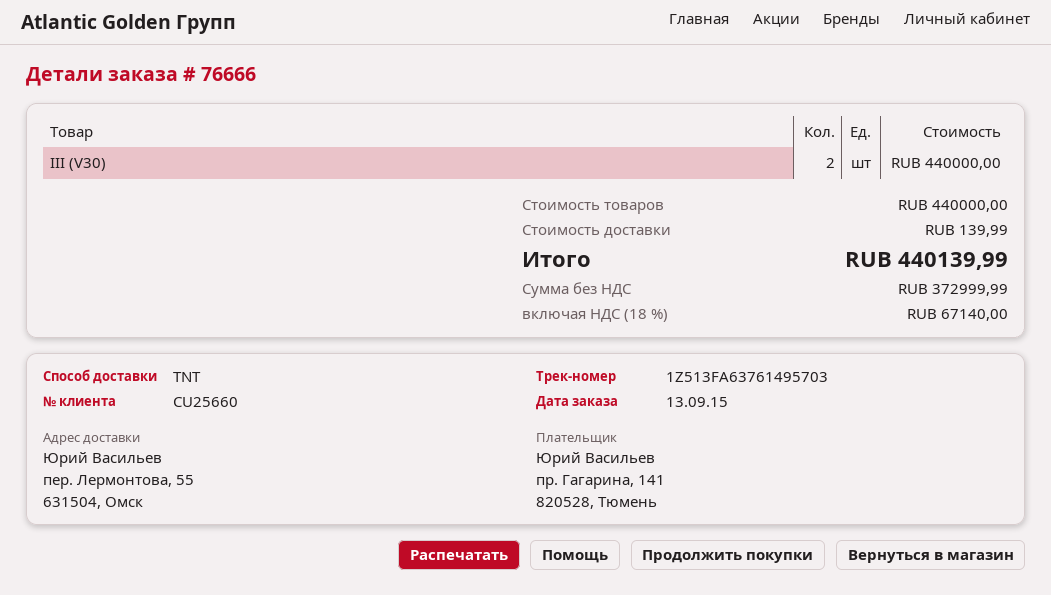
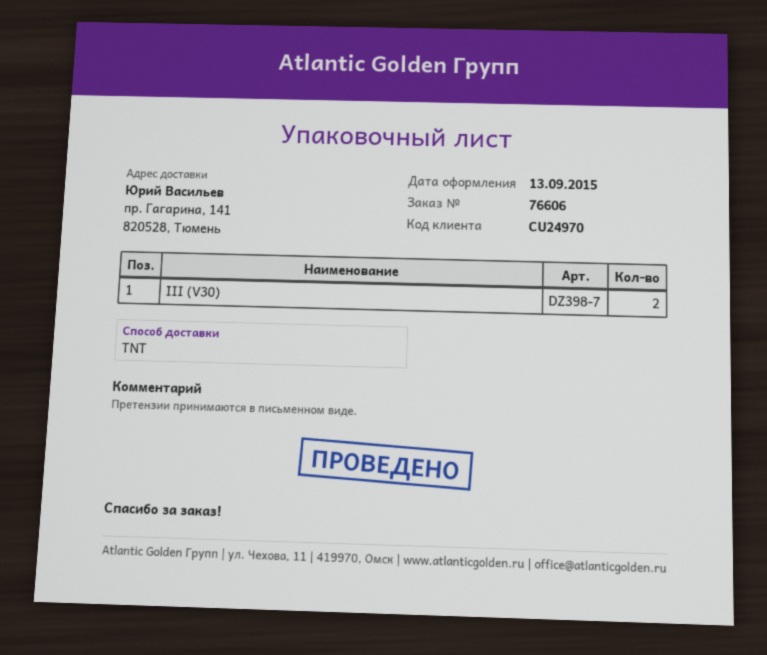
order number: 76666 -> 76606
customer number: CU25660 -> CU24970
ship to: пер. Лермонтова, 55, 631504, Омск -> пр. Гагарина, 141, 820528, Тюмень

